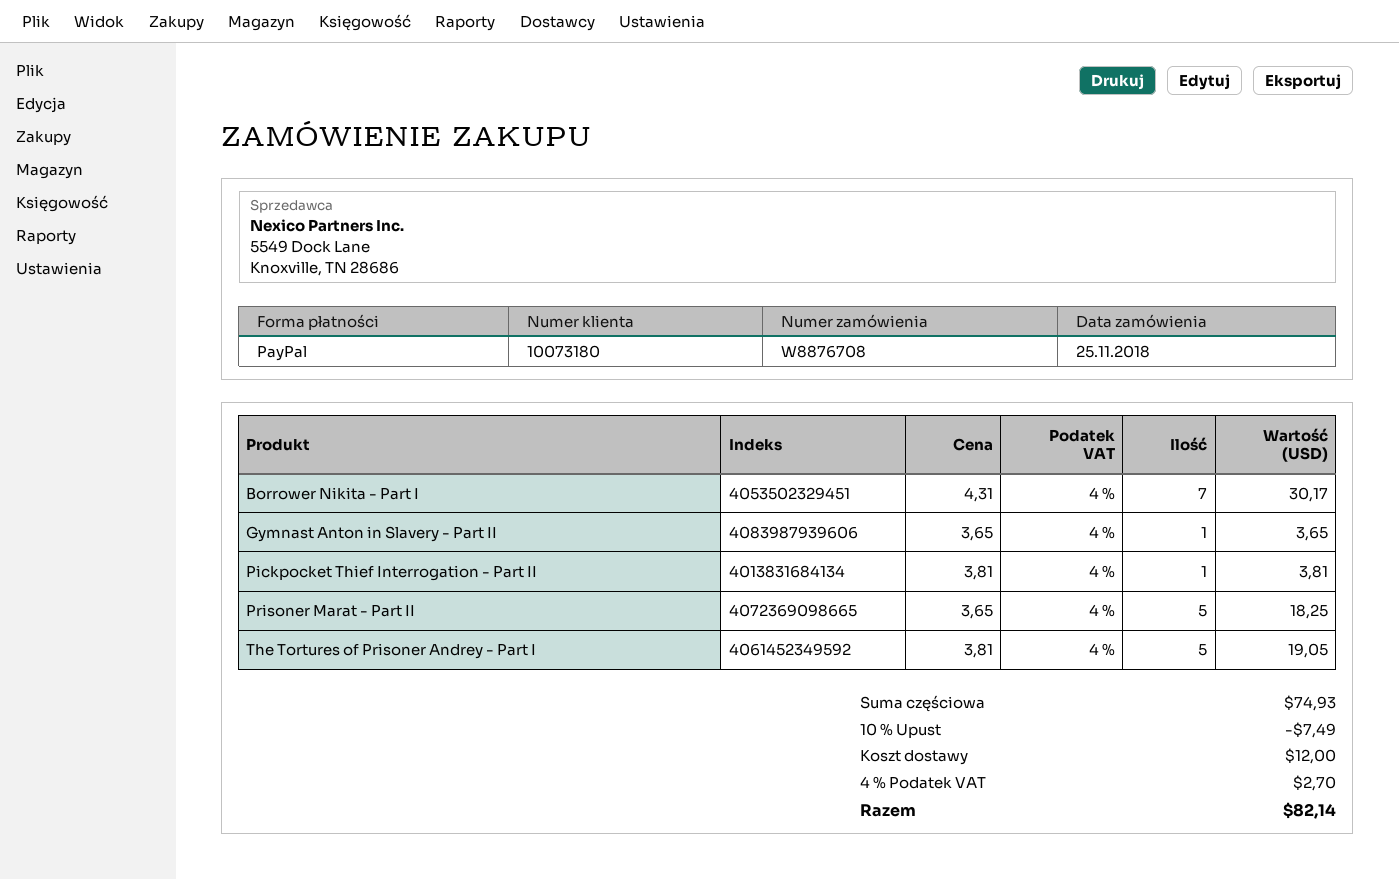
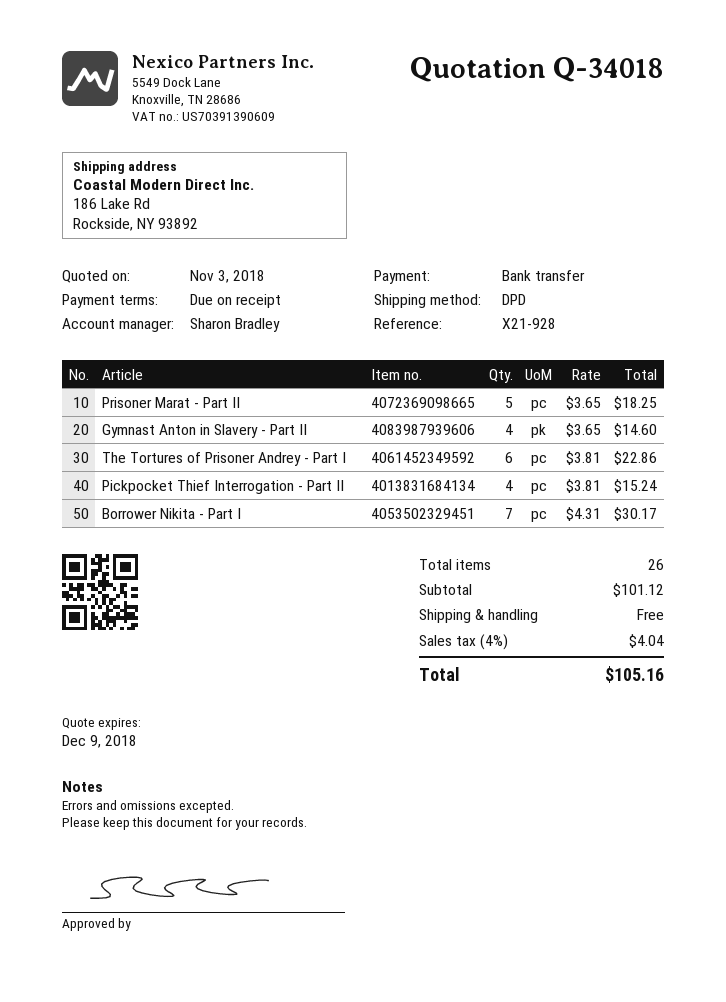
payment method: PayPal -> bank transfer
Gymnast Anton in Slavery - Part II: 1 x 3.65 = 3.65 -> 4 x 3.65 = 14.60
Pickpocket Thief Interrogation - Part II: 1 x 3.81 = 3.81 -> 4 x 3.81 = 15.24
The Tortures of Prisoner Andrey - Part I: 5 x 3.81 = 19.05 -> 6 x 3.81 = 22.86
subtotal: 74.93 -> 101.12
discount: 10% = 7.49 -> none
shipping: 12.00 -> 0.00
tax: 4% = 2.70 -> 4% = 4.04
total: 82.14 -> 105.16

